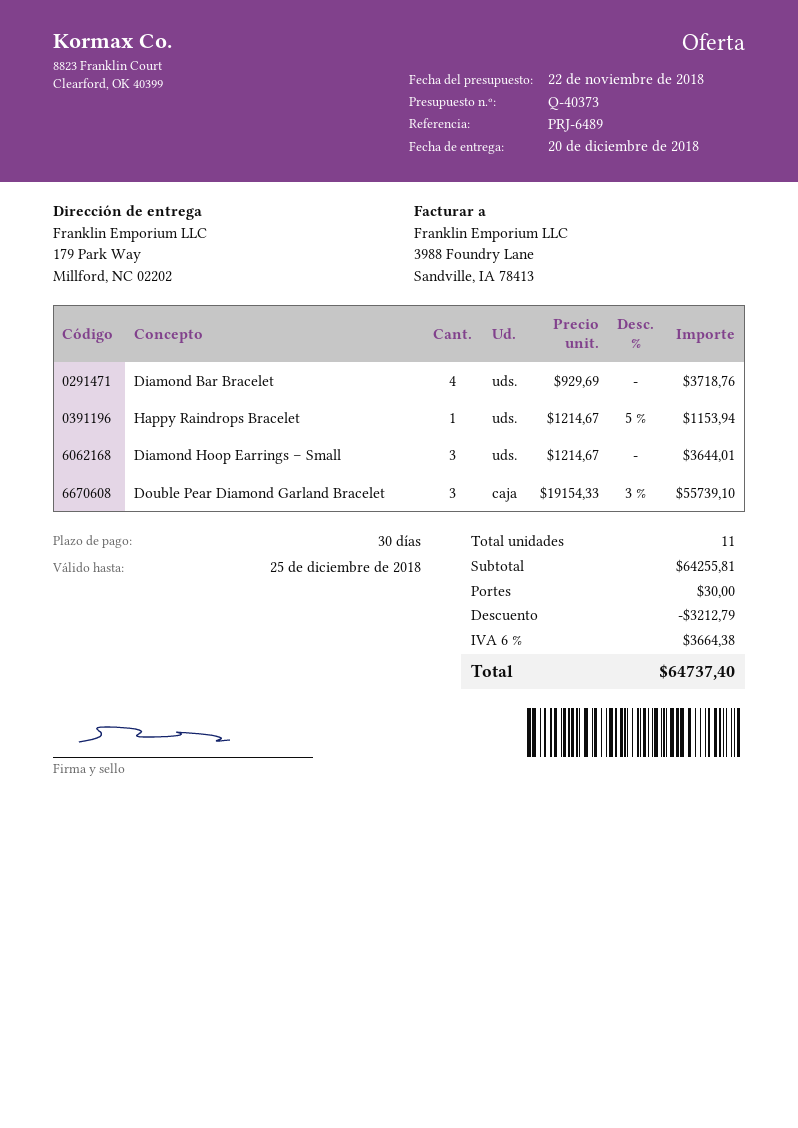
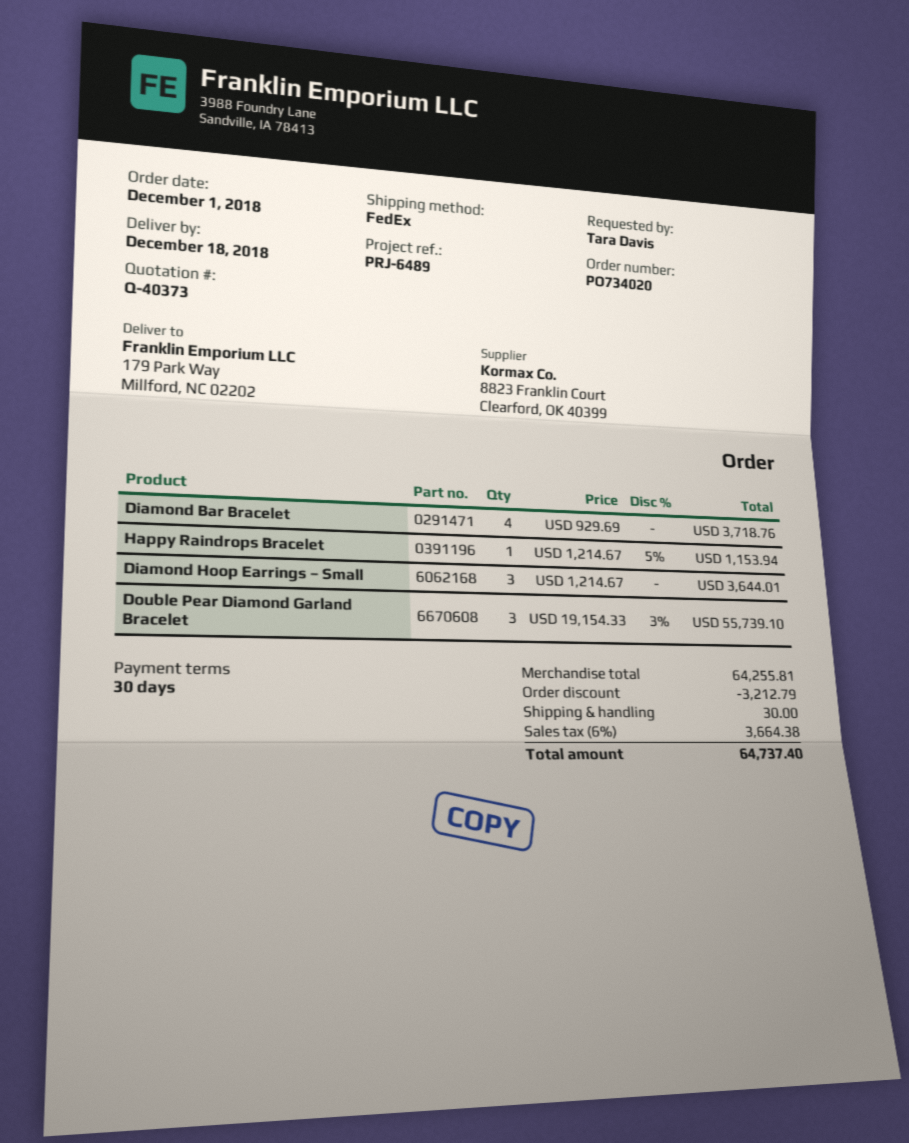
delivery date: 2018-12-20 -> 2018-12-18

